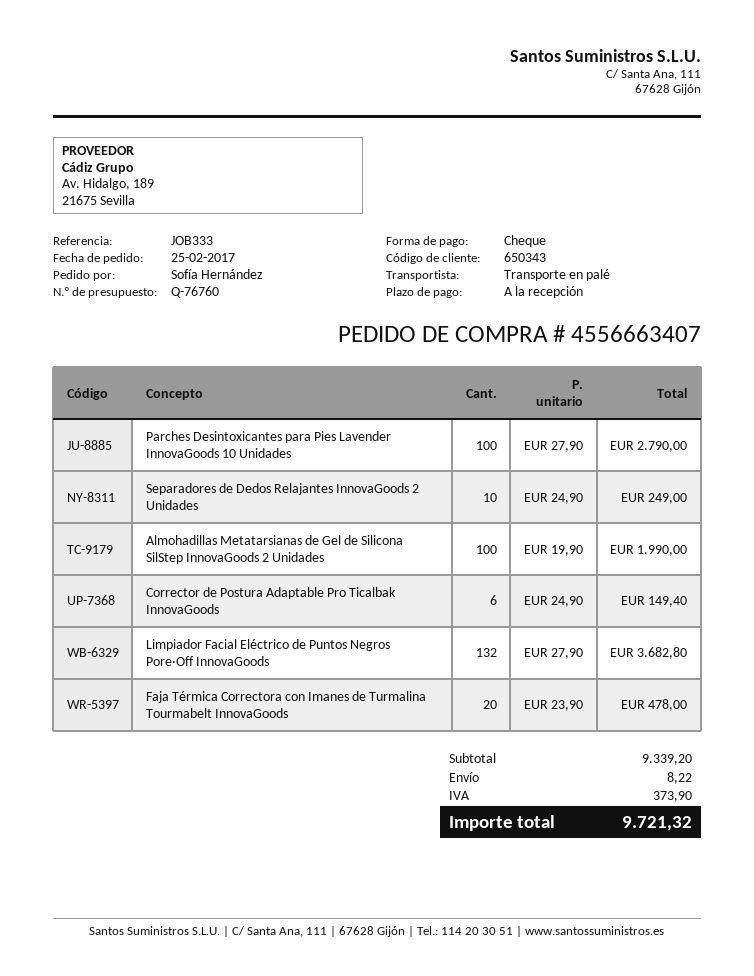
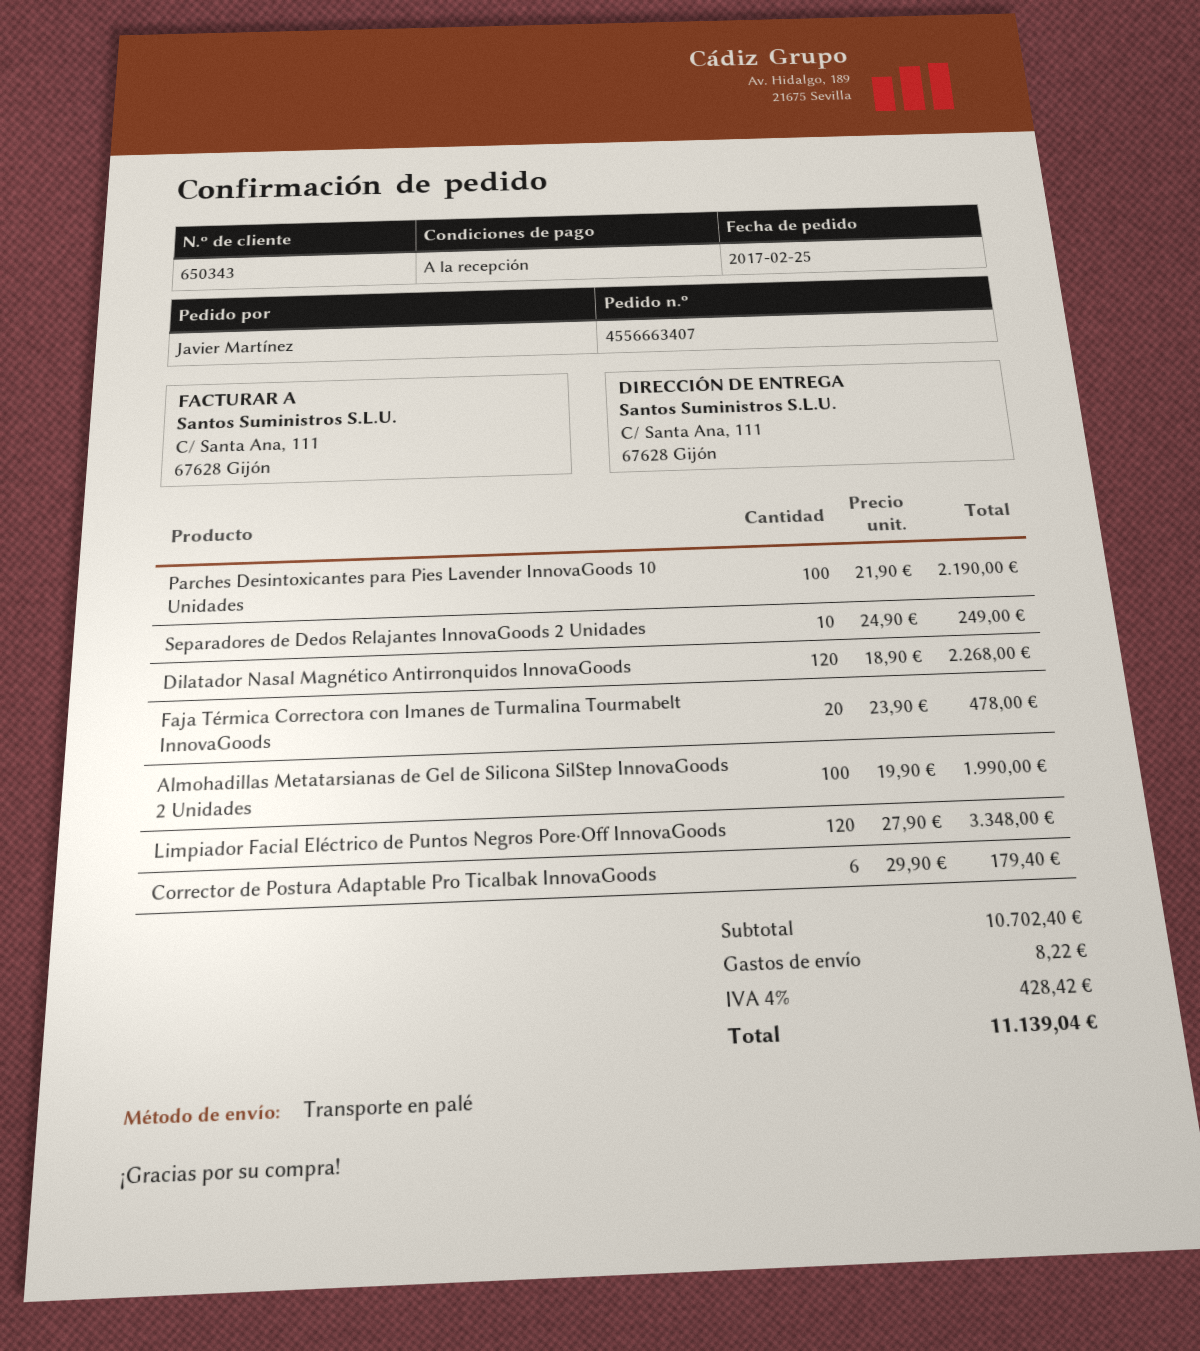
ordered by: Sofía Hernández -> Javier Martínez
Parches Desintoxicantes para Pies Lavender InnovaGoods 10 Unidades: 100 x 27.90 = 2790.00 -> 100 x 21.90 = 2190.00
Corrector de Postura Adaptable Pro Ticalbak InnovaGoods: 6 x 24.90 = 149.40 -> 6 x 29.90 = 179.40
Limpiador Facial Eléctrico de Puntos Negros Pore·Off InnovaGoods: 132 x 27.90 = 3682.80 -> 120 x 27.90 = 3348.00
Dilatador Nasal Magnético Antirronquidos InnovaGoods: none -> 120 x 18.90 = 2268.00
subtotal: 9339.20 -> 10702.40
tax: 373.90 -> 428.42
total: 9721.32 -> 11139.04

